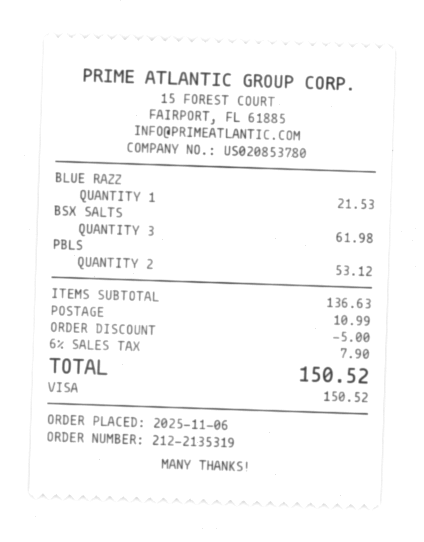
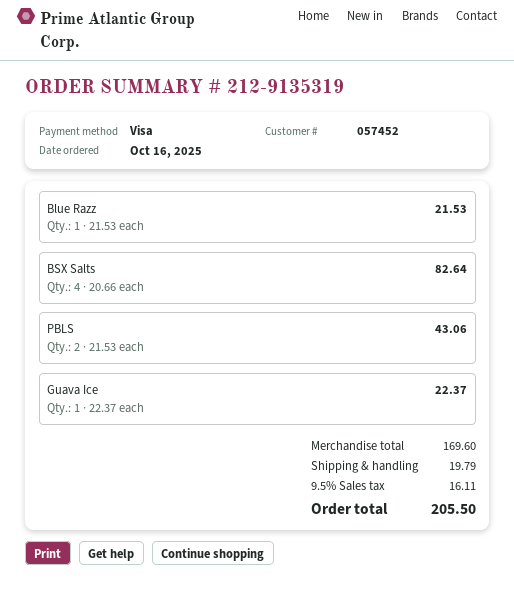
order number: 212-2135319 -> 212-9135319
order date: 2025-11-06 -> 2025-10-16
BSX SALTS: 3 for 61.98 -> 4 for 82.64
PBLS: 2 for 53.12 -> 2 for 43.06
Guava Ice: none -> 1 for 22.37
subtotal: 136.63 -> 169.60
discount: 5.00 -> none
shipping: 10.99 -> 19.79
tax: 6% = 7.90 -> 9.5% = 16.11
total: 150.52 -> 205.50

